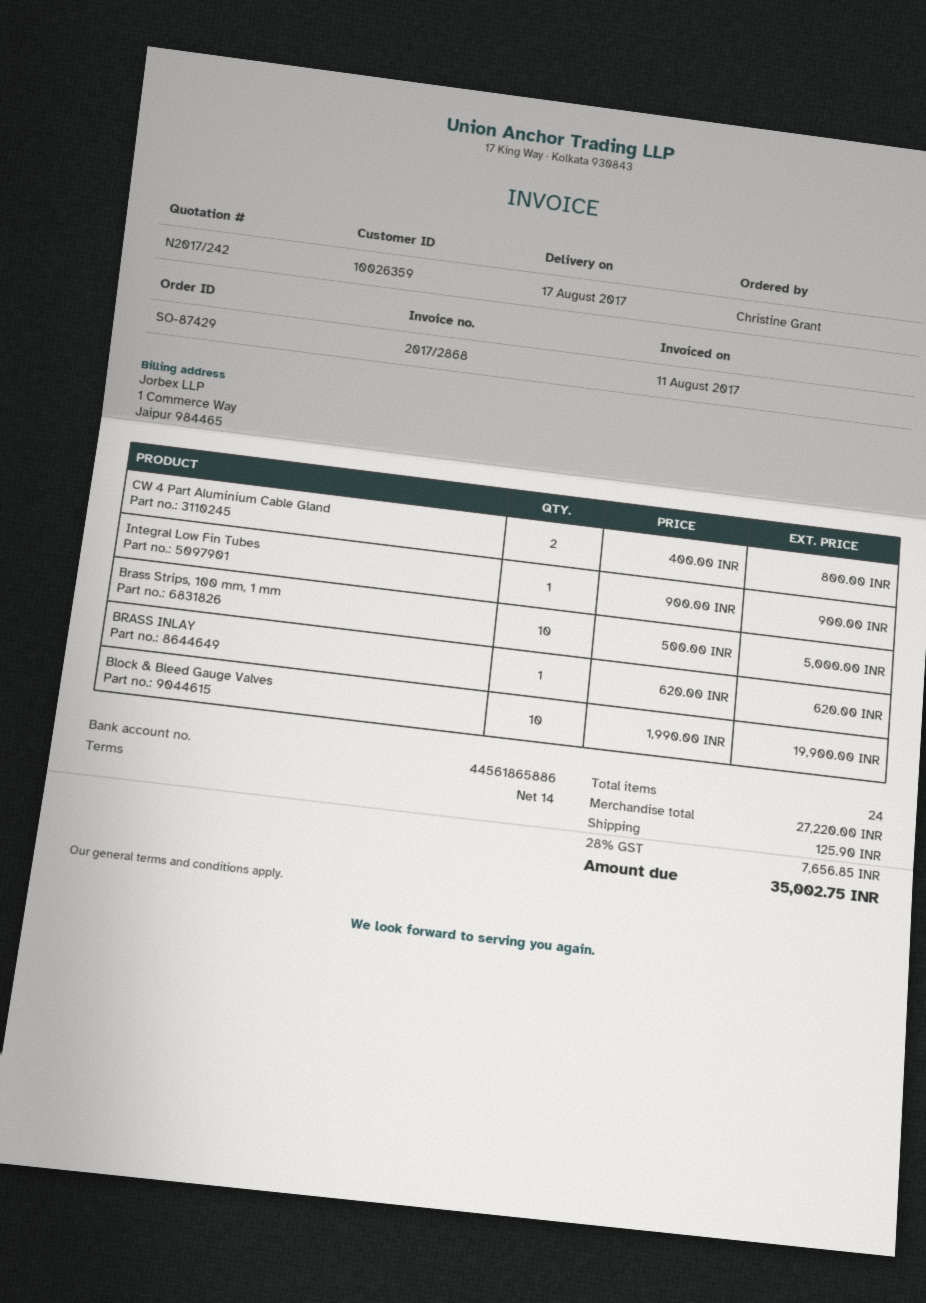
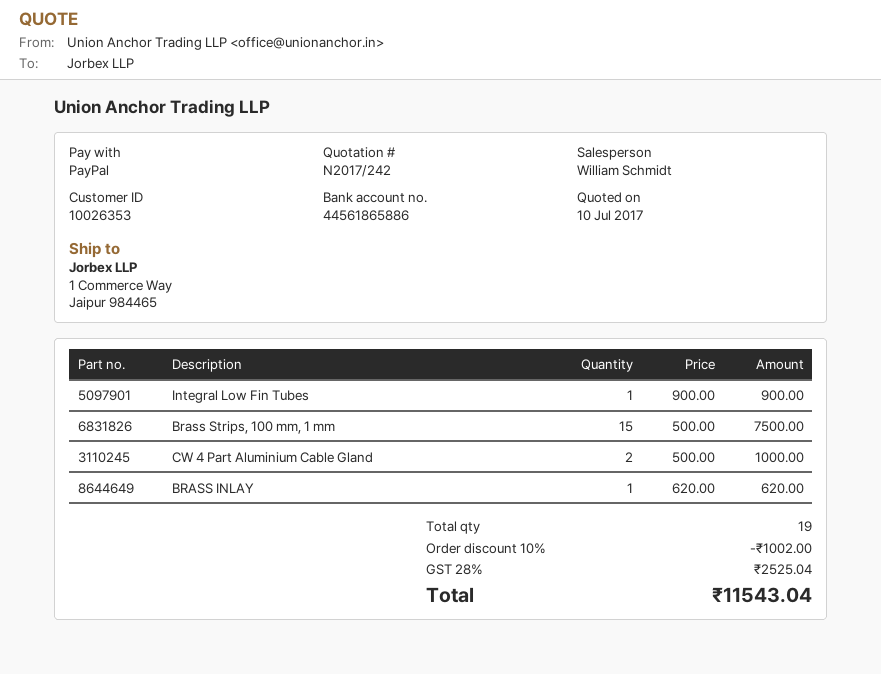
customer number: 10026359 -> 10026353
CW 4 Part Aluminium Cable Gland: 2 x 400.00 = 800.00 -> 2 x 500.00 = 1000.00
Brass Strips, 100 mm, 1 mm: 10 x 500.00 = 5000.00 -> 15 x 500.00 = 7500.00
Block & Bleed Gauge Valves: 10 x 1990.00 = 19900.00 -> none
total quantity: 24 -> 19
discount: none -> 10% = 1002.00
shipping: 125.90 -> none
tax: 28% = 7656.85 -> 28% = 2525.04
total: 35002.75 -> 11543.04

